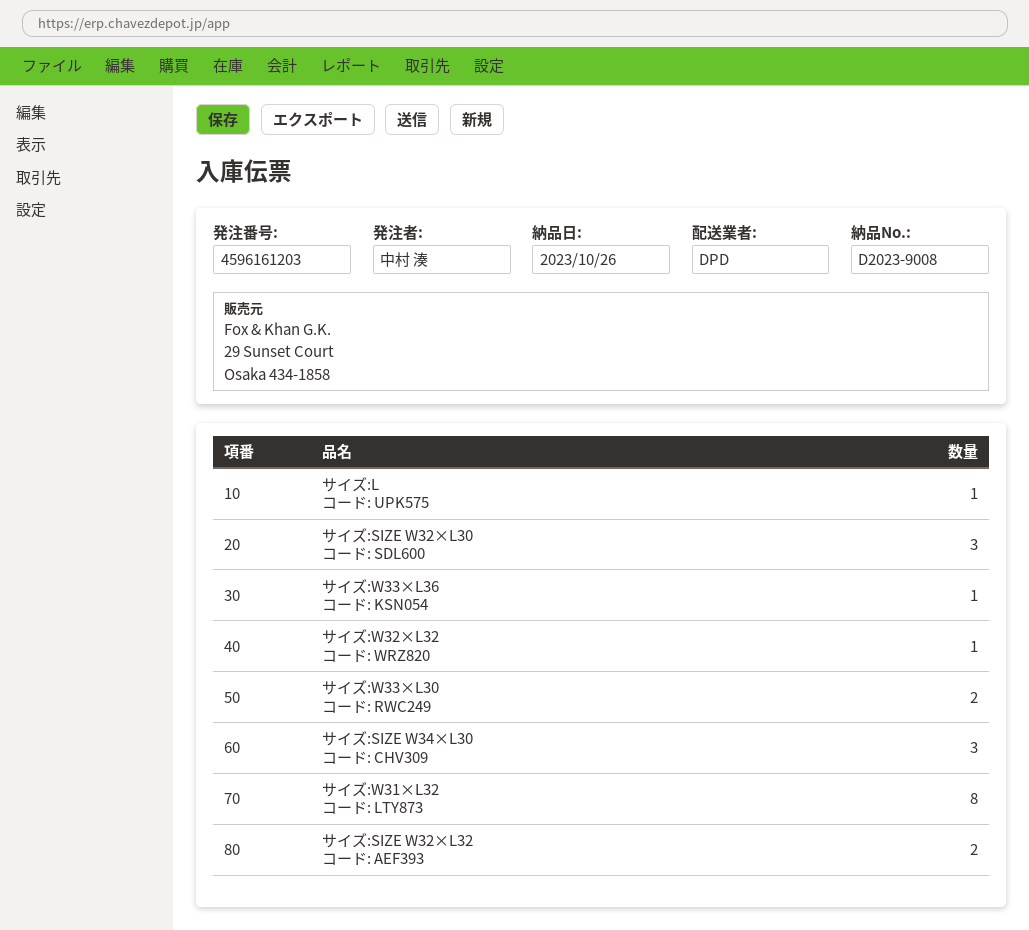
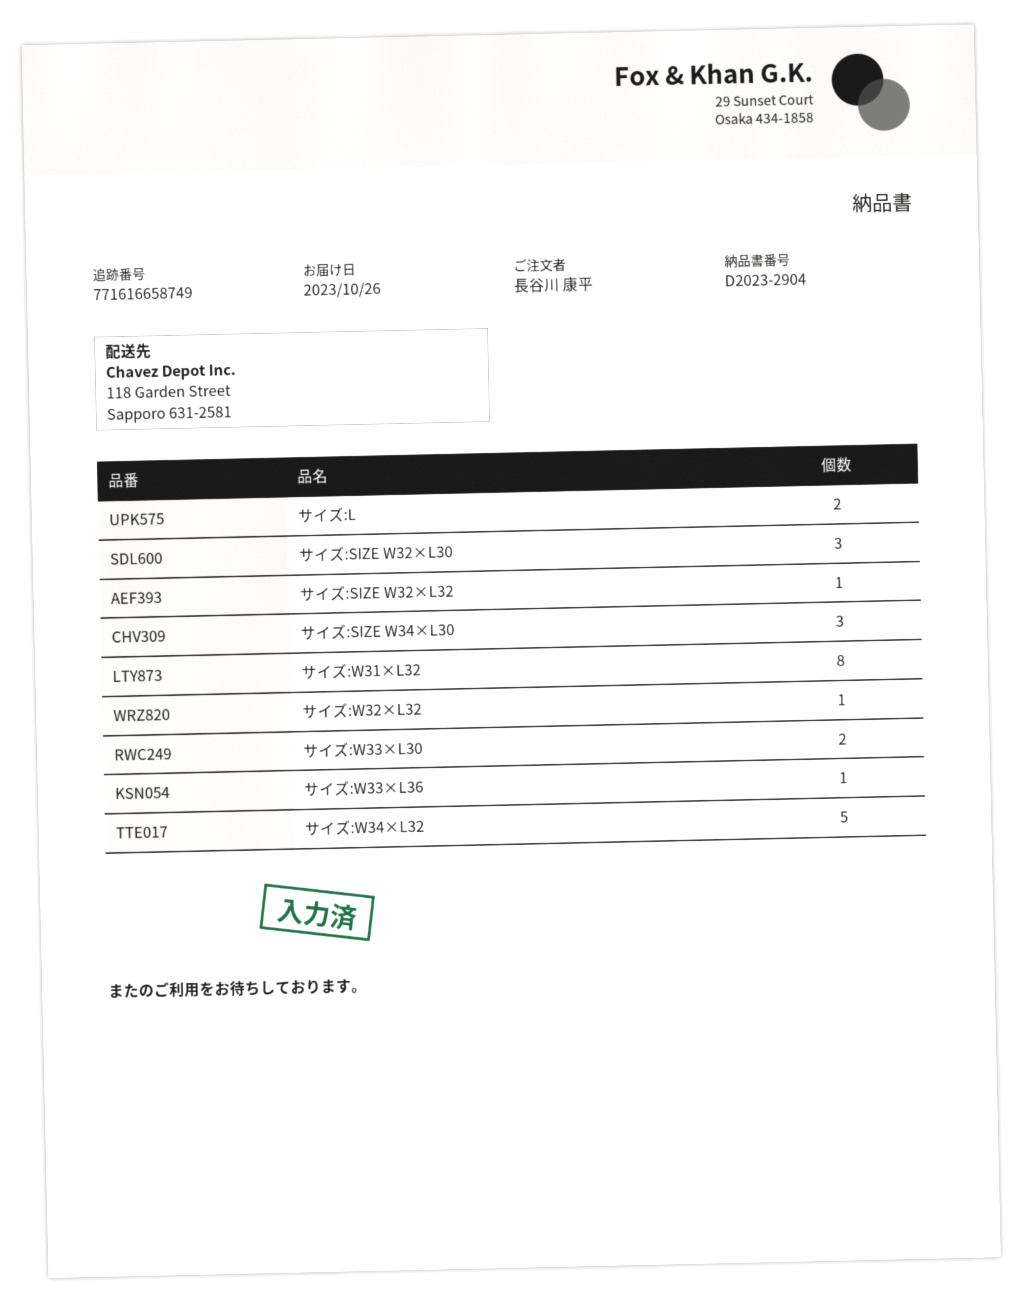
delivery note number: D2023-9008 -> D2023-2904
ordered by: 中村 湊 -> 長谷川 康平
サイズ:L: 1 -> 2
サイズ:SIZE W32×L32: 2 -> 1
サイズ:W34×L32: none -> 5

